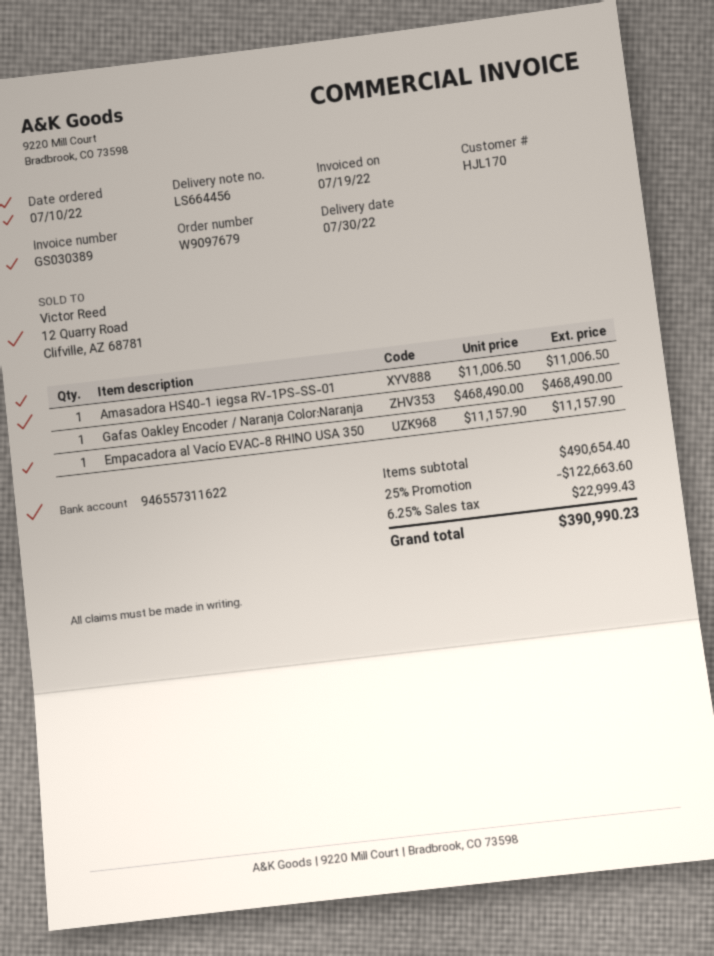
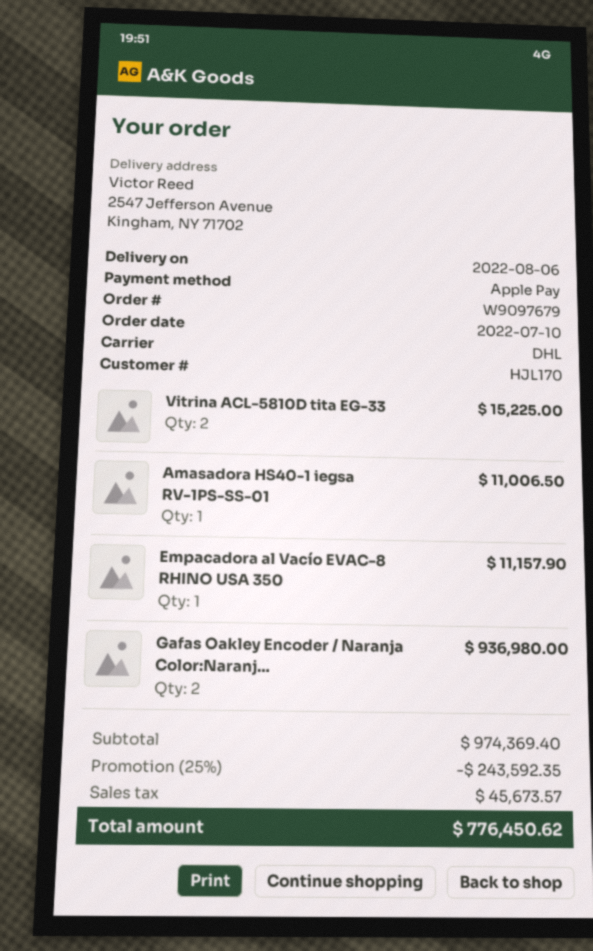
delivery date: 2022-07-30 -> 2022-08-06
Gafas Oakley Encoder / Naranja Color:Naranja: 1 for 468490.00 -> 2 for 936980.00
Vitrina ACL-5810D tita EG-33: none -> 2 for 15225.00
subtotal: 490654.40 -> 974369.40
discount: 25% = 122663.60 -> 25% = 243592.35
tax: 22999.43 -> 45673.57
total: 390990.23 -> 776450.62

